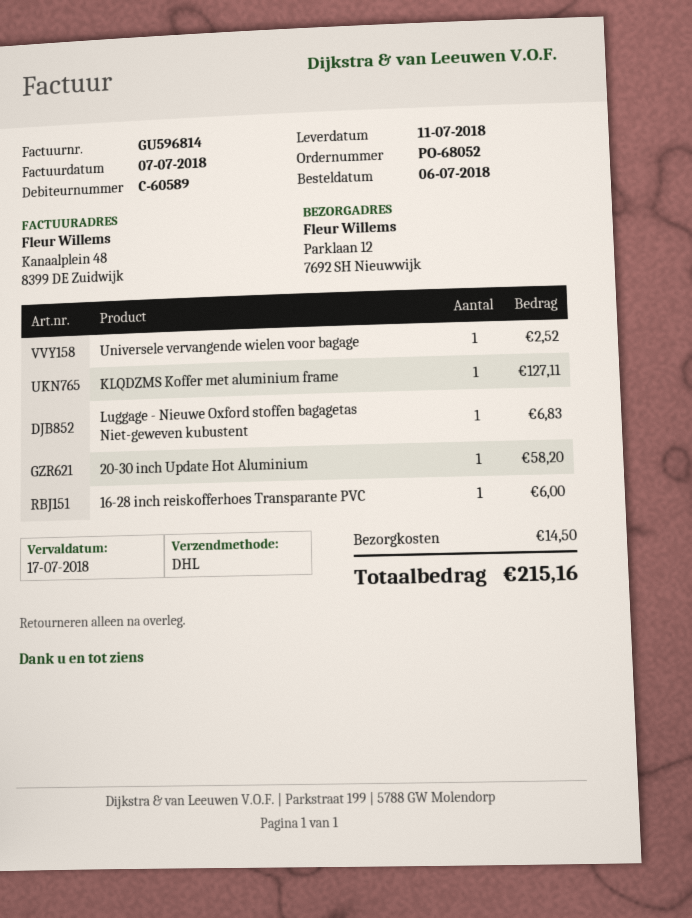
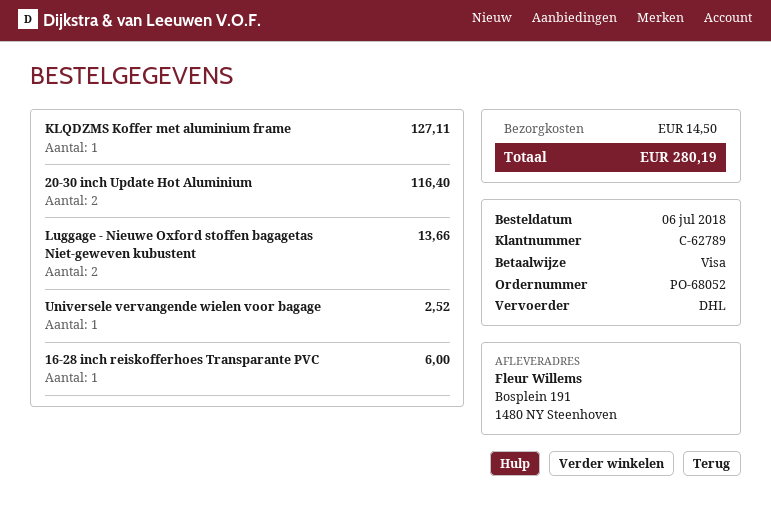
customer number: C-60589 -> C-62789
ship to: Parklaan 12, 7692 SH Nieuwwijk -> Bosplein 191, 1480 NY Steenhoven
Luggage - Nieuwe Oxford stoffen bagagetas Niet-geweven kubustent: 1 for 6.83 -> 2 for 13.66
20-30 inch Update Hot Aluminium: 1 for 58.20 -> 2 for 116.40
total: 215.16 -> 280.19

